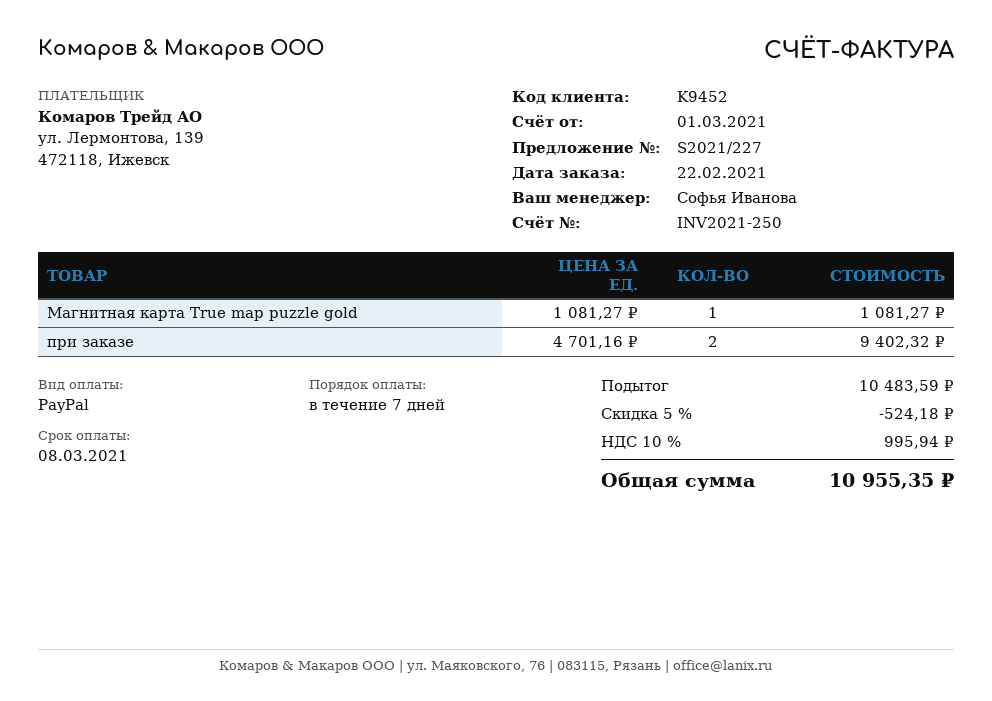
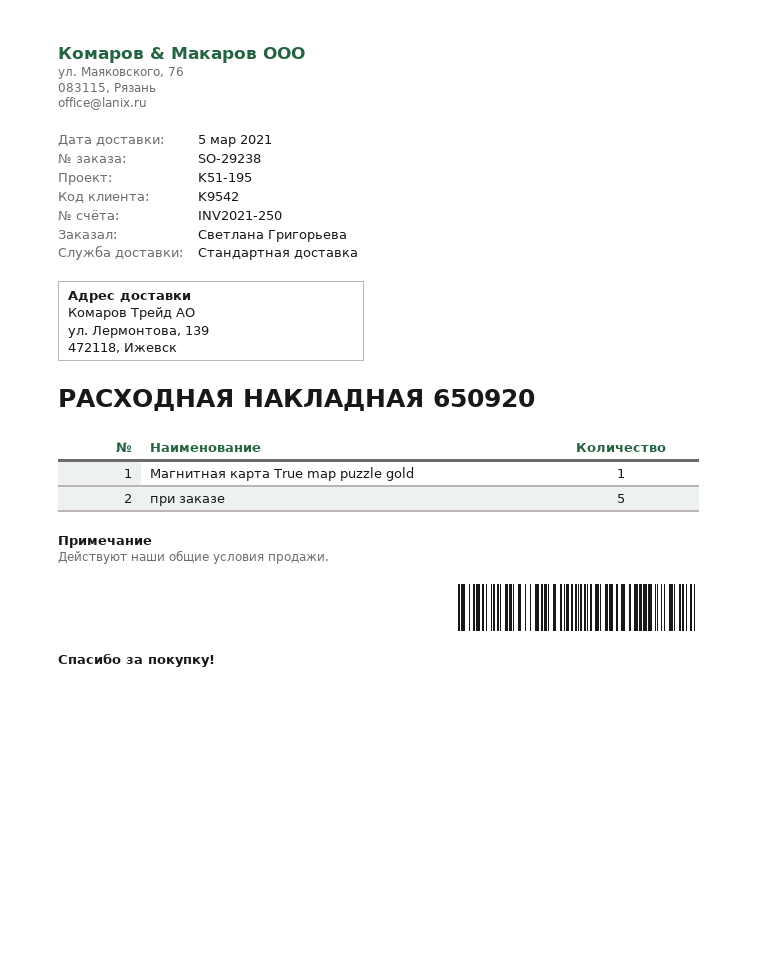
customer number: K9452 -> K9542
при заказе: 2 -> 5

